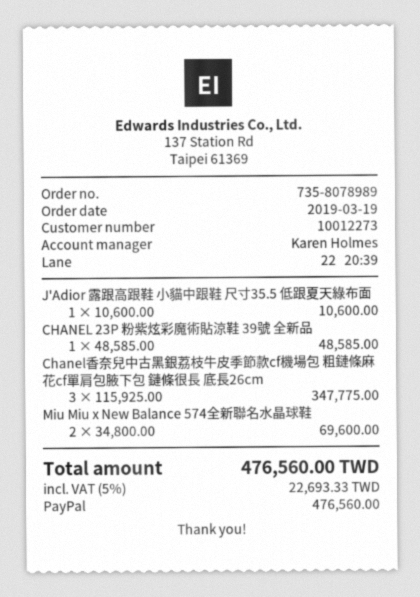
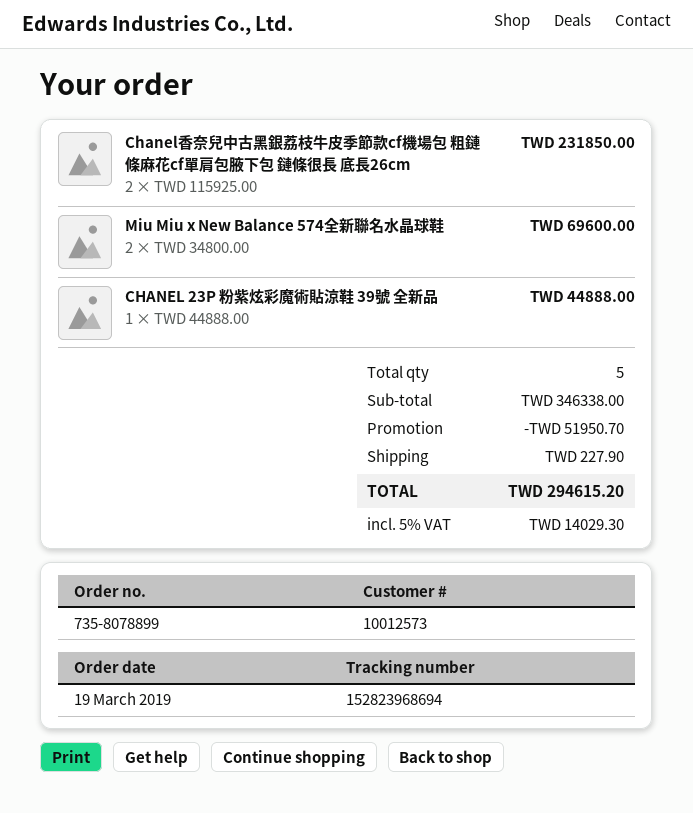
order number: 735-8078989 -> 735-8078899
customer number: 10012273 -> 10012573
J'Adior 露跟高跟鞋 小貓中跟鞋 尺寸35.5 低跟夏天綠布面: 1 x 10600.00 = 10600.00 -> none
CHANEL 23P 粉紫炫彩魔術貼涼鞋 39號 全新品: 1 x 48585.00 = 48585.00 -> 1 x 44888.00 = 44888.00
Chanel香奈兒中古黑銀荔枝牛皮季節款cf機場包 粗鏈條麻花cf單肩包腋下包 鏈條很長 底長26cm: 3 x 115925.00 = 347775.00 -> 2 x 115925.00 = 231850.00
discount: none -> 51950.70
shipping: none -> 227.90
tax: 5% = 22693.33 -> 5% = 14029.30
total: 476560.00 -> 294615.20

